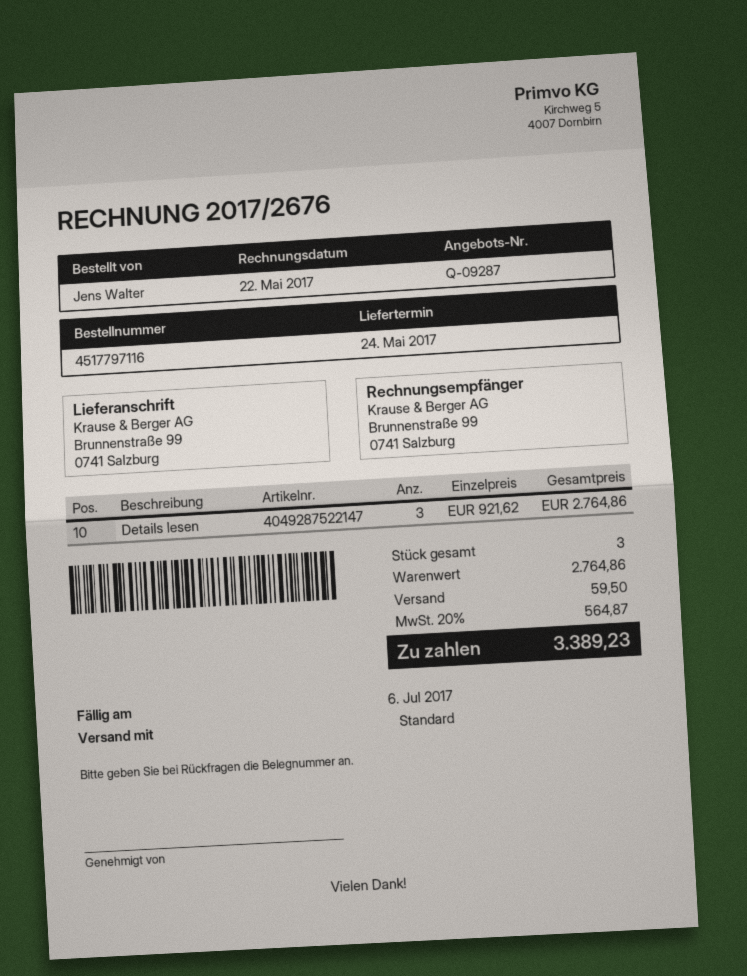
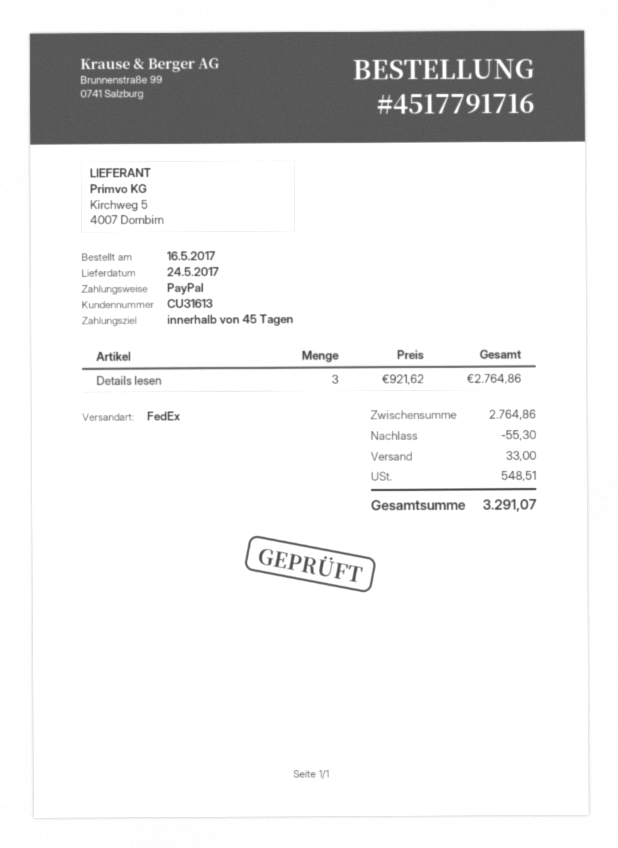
order number: 4517797116 -> 4517791716
shipping method: standard -> FedEx
discount: none -> 55.30
shipping: 59.50 -> 33.00
tax: 564.87 -> 548.51
total: 3389.23 -> 3291.07

